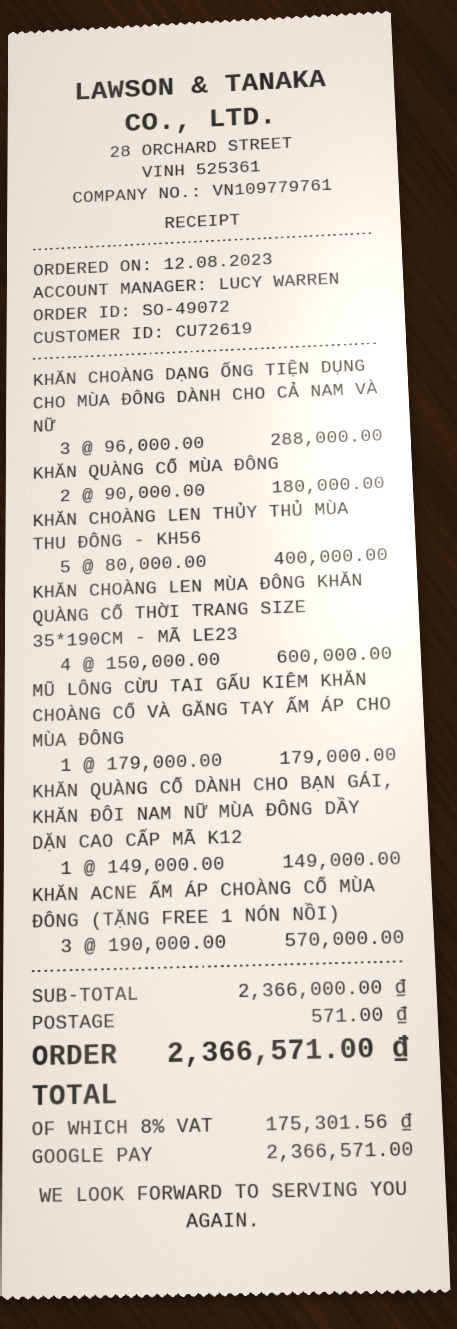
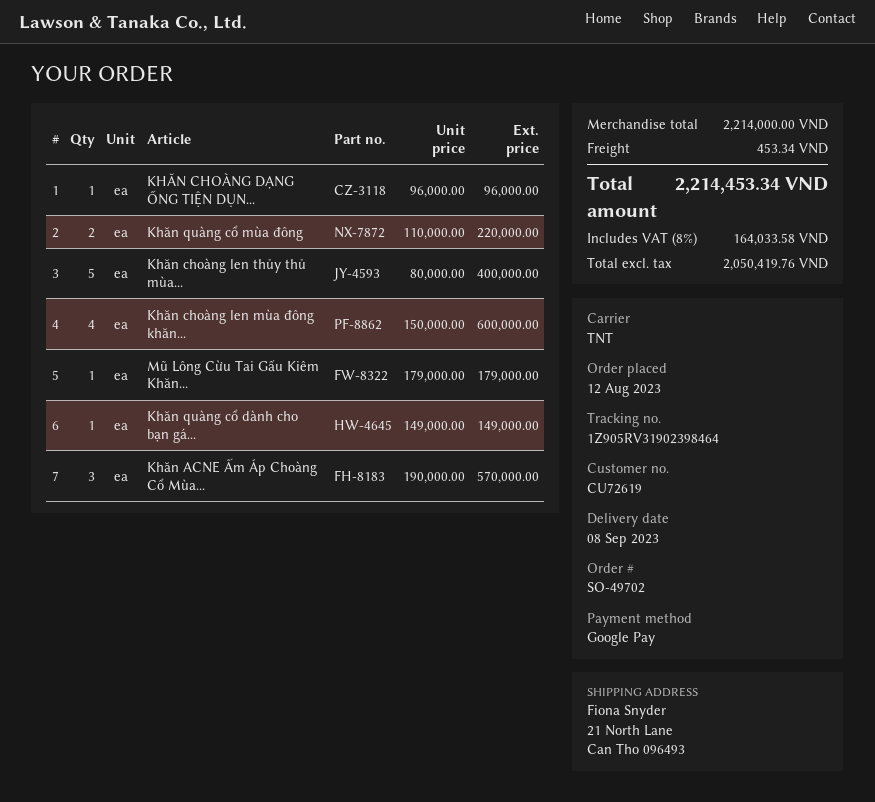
order number: SO-49072 -> SO-49702
KHĂN CHOÀNG DẠNG ỐNG TIỆN DỤNG CHO MÙA ĐÔNG DÀNH CHO CẢ NAM VÀ NỮ: 3 x 96000.00 = 288000.00 -> 1 x 96000.00 = 96000.00
KHĂN QUÀNG CỔ MÙA ĐÔNG: 2 x 90000.00 = 180000.00 -> 2 x 110000.00 = 220000.00
subtotal: 2366000.00 -> 2214000.00
shipping: 571.00 -> 453.34
tax: 8% = 175301.56 -> 8% = 164033.58
total: 2366571.00 -> 2214453.34

